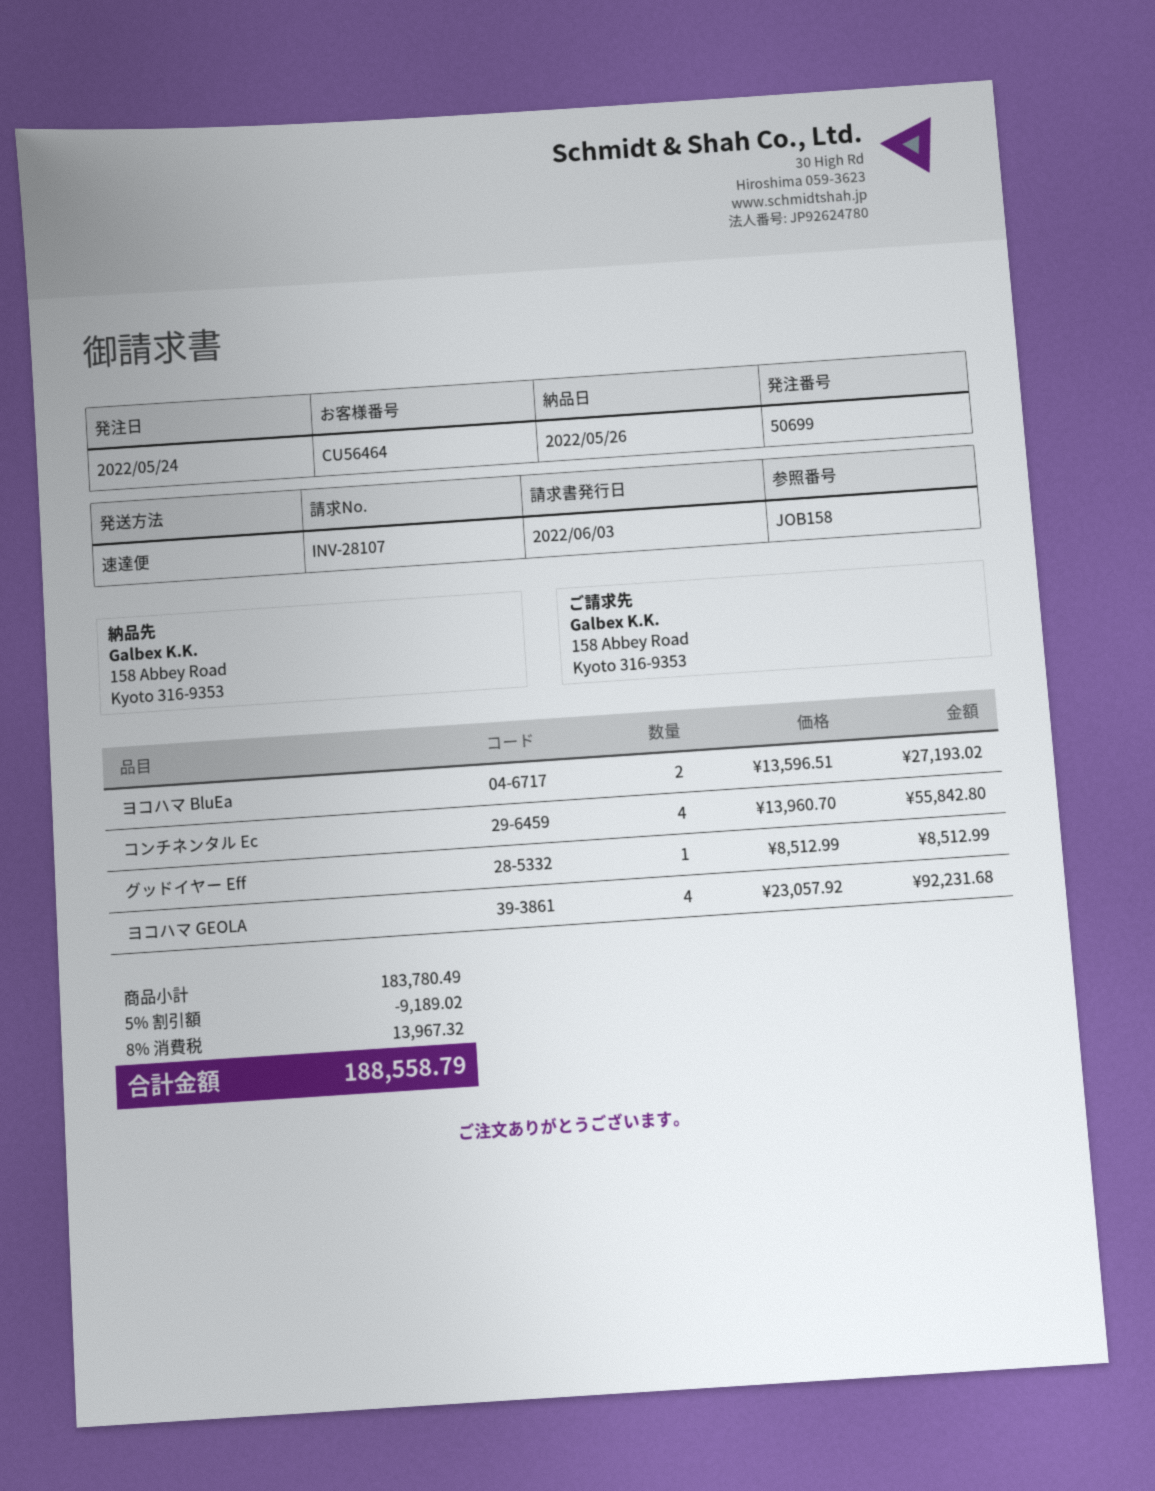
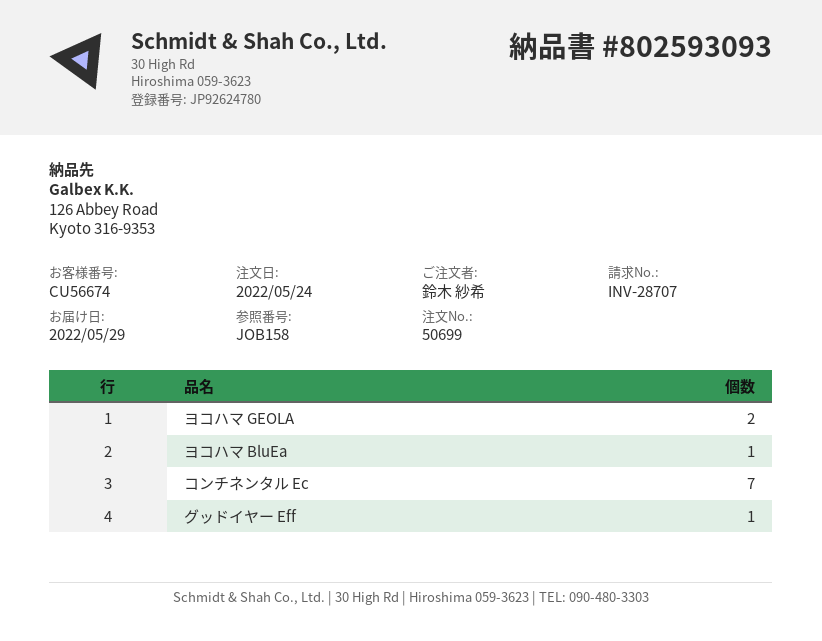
delivery date: 2022-05-26 -> 2022-05-29
invoice number: INV-28107 -> INV-28707
customer number: CU56464 -> CU56674
ship to: 158 Abbey Road, Kyoto 316-9353 -> 126 Abbey Road, Kyoto 316-9353
ヨコハマ BluEa: 2 -> 1
コンチネンタル Ec: 4 -> 7
ヨコハマ GEOLA: 4 -> 2

